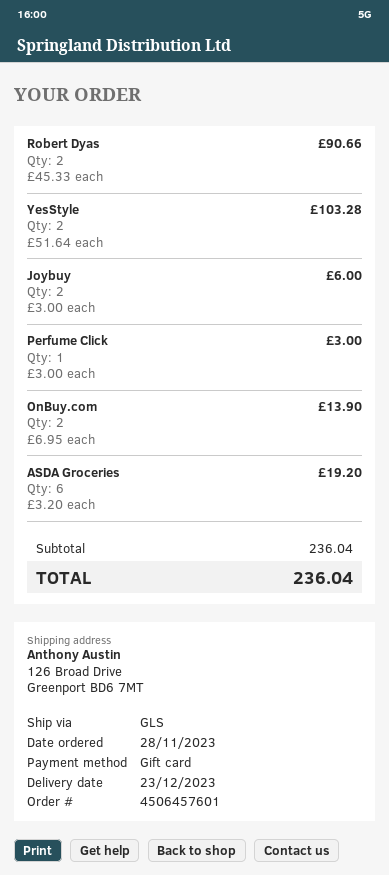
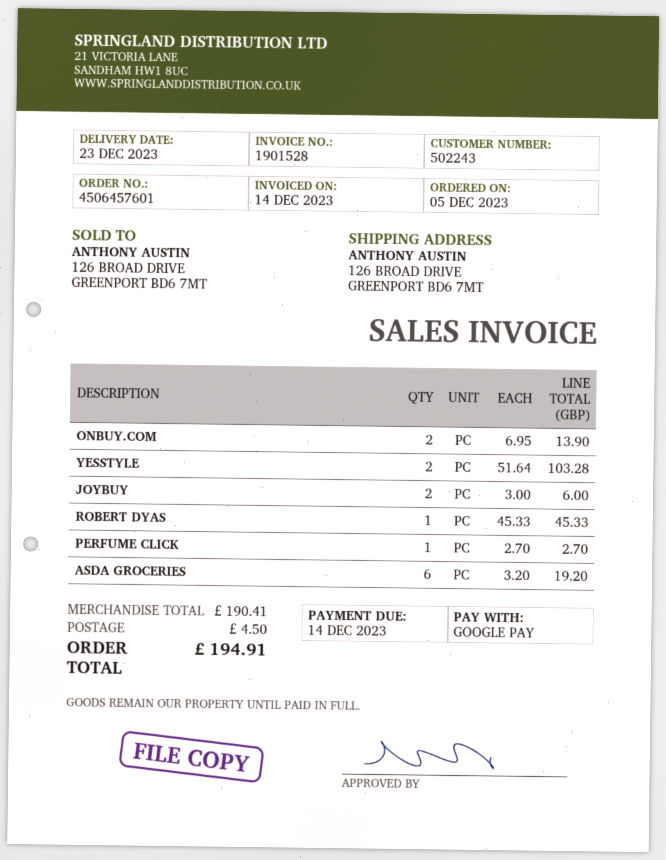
order date: 2023-11-28 -> 2023-12-05
payment method: gift card -> Google Pay
Robert Dyas: 2 x 45.33 = 90.66 -> 1 x 45.33 = 45.33
Perfume Click: 1 x 3.00 = 3.00 -> 1 x 2.70 = 2.70
subtotal: 236.04 -> 190.41
shipping: none -> 4.50
total: 236.04 -> 194.91

